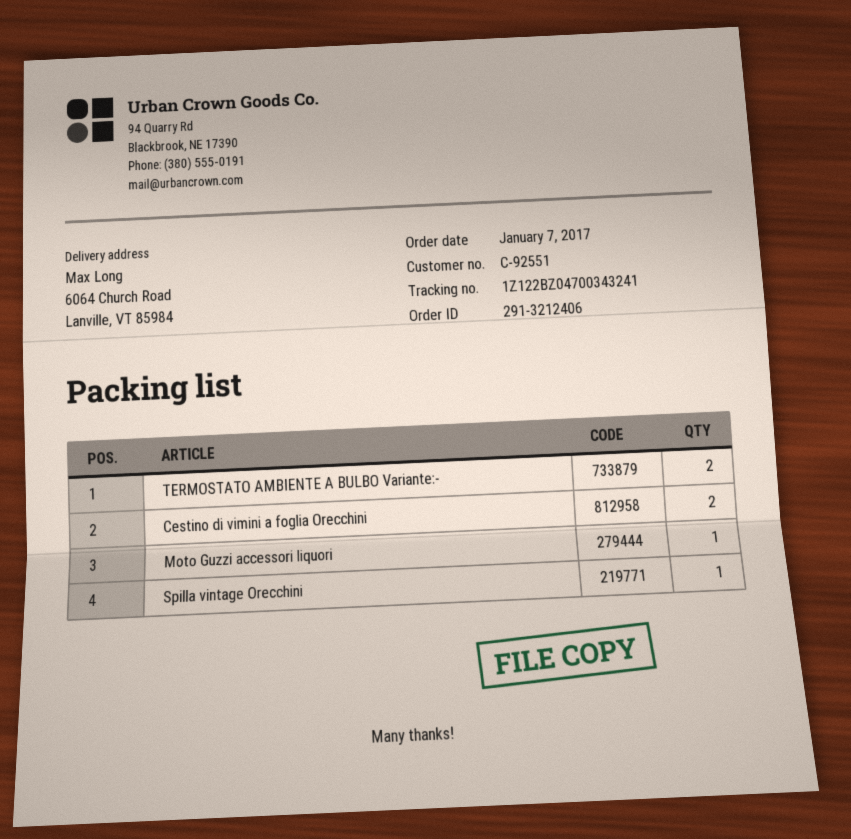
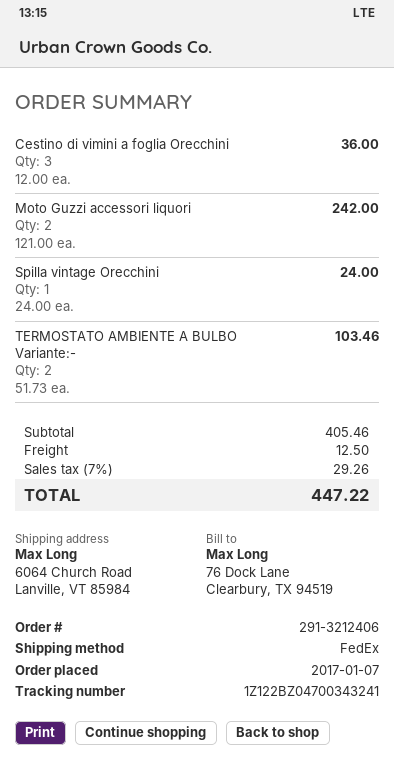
Cestino di vimini a foglia Orecchini: 2 -> 3
Moto Guzzi accessori liquori: 1 -> 2

